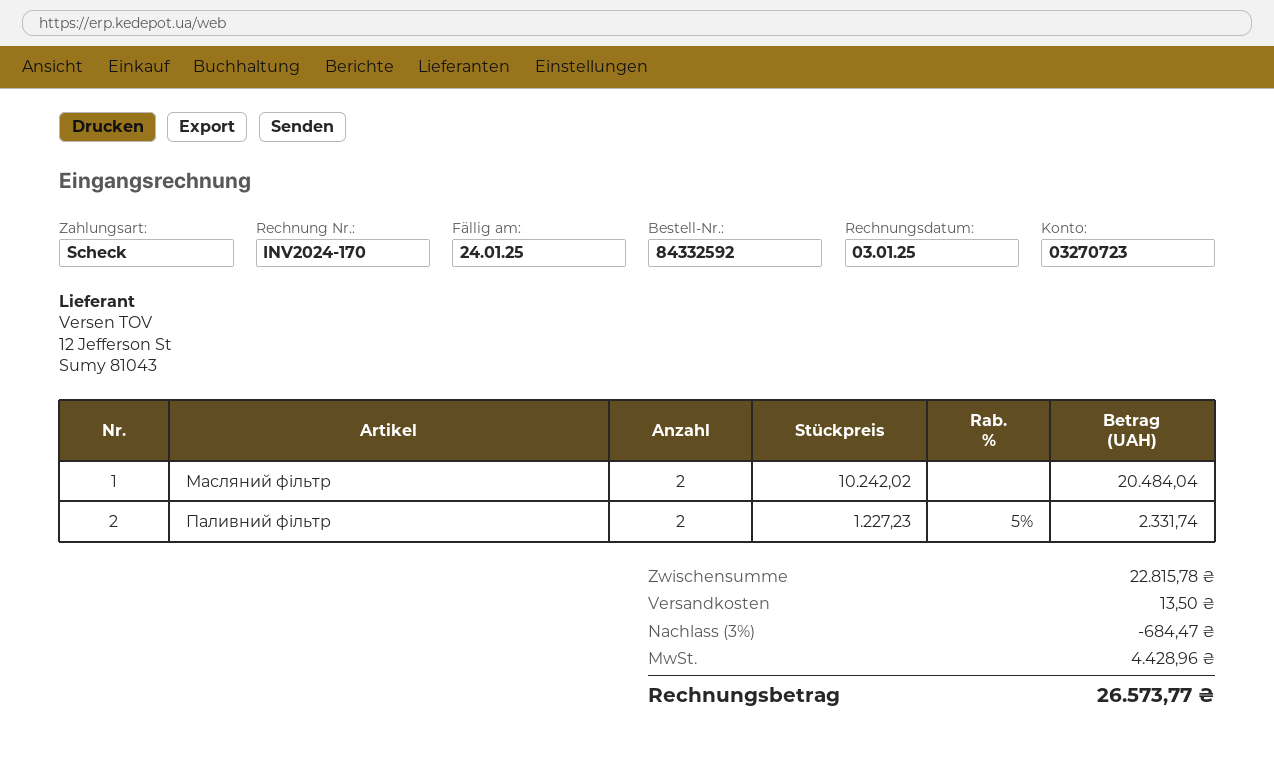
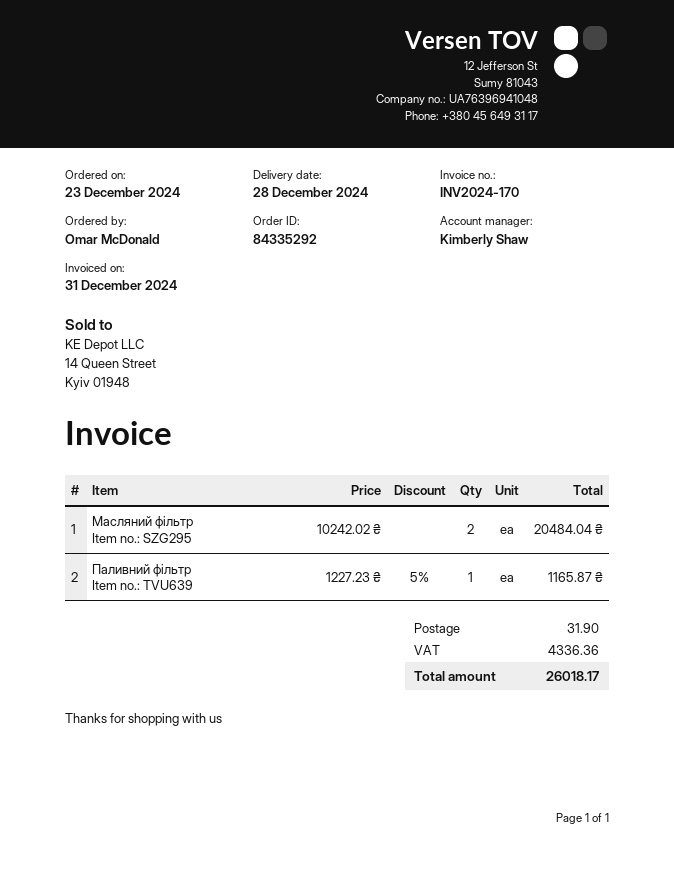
order number: 84332592 -> 84335292
invoice date: 2025-01-03 -> 2024-12-31
Паливний фільтр: 2 x 1227.23 - 5% = 2331.74 -> 1 x 1227.23 - 5% = 1165.87
discount: 3% = 684.47 -> none
shipping: 13.50 -> 31.90
tax: 4428.96 -> 4336.36
total: 26573.77 -> 26018.17

